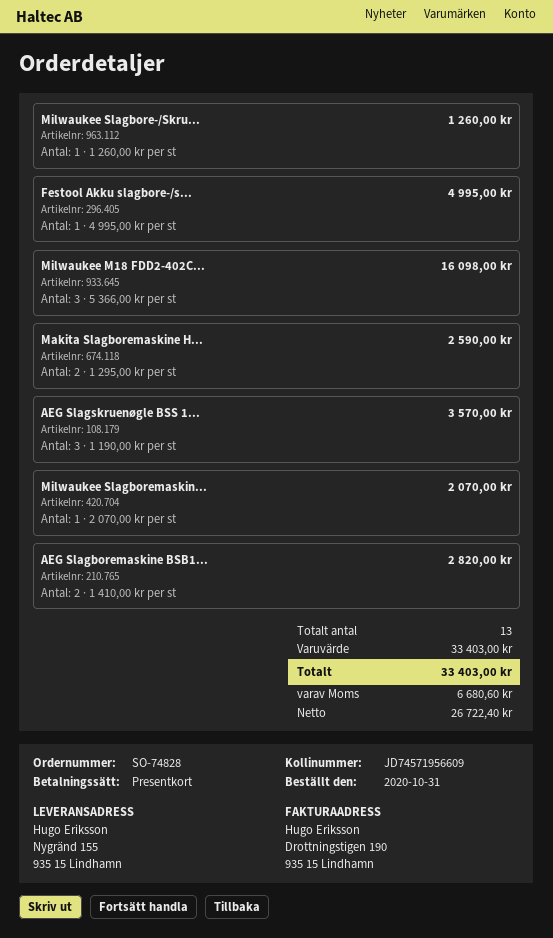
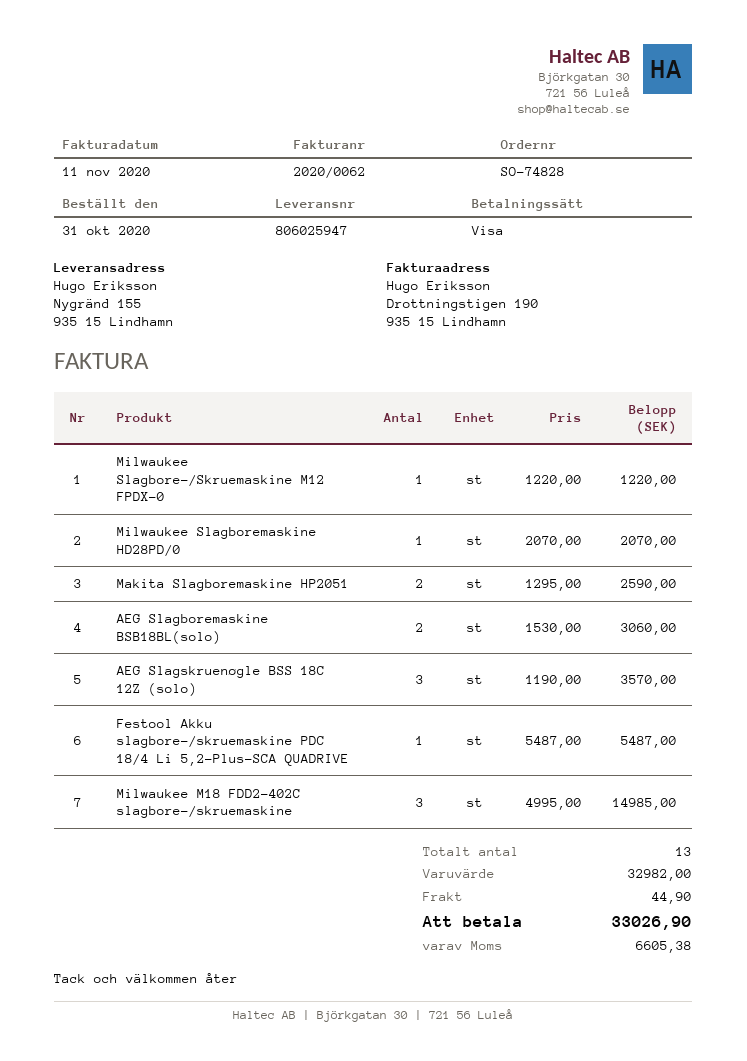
payment method: gift card -> Visa
Milwaukee Slagbore-/Skru...: 1 x 1260.00 = 1260.00 -> 1 x 1220.00 = 1220.00
Festool Akku slagbore-/s...: 1 x 4995.00 = 4995.00 -> 1 x 5487.00 = 5487.00
Milwaukee M18 FDD2-402C...: 3 x 5366.00 = 16098.00 -> 3 x 4995.00 = 14985.00
AEG Slagboremaskine BSB1...: 2 x 1410.00 = 2820.00 -> 2 x 1530.00 = 3060.00
subtotal: 33403.00 -> 32982.00
shipping: none -> 44.90
tax: 6680.60 -> 6605.38
total: 33403.00 -> 33026.90

